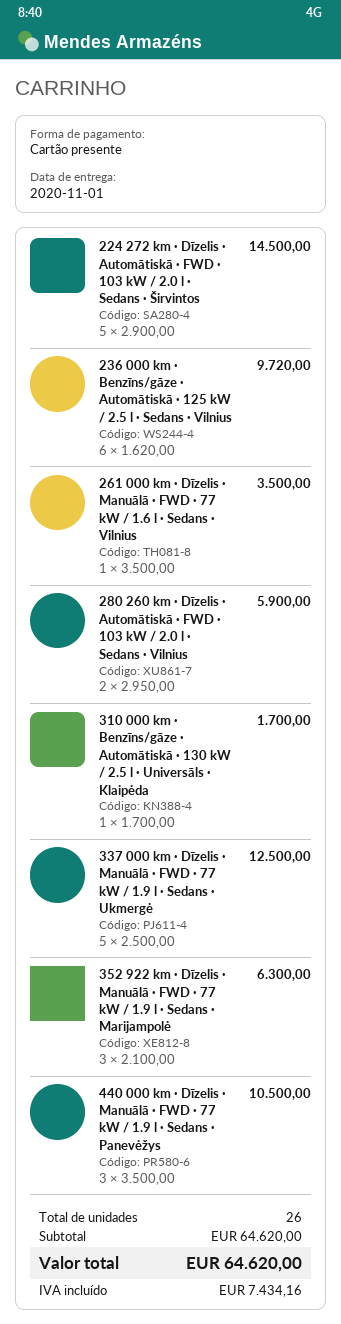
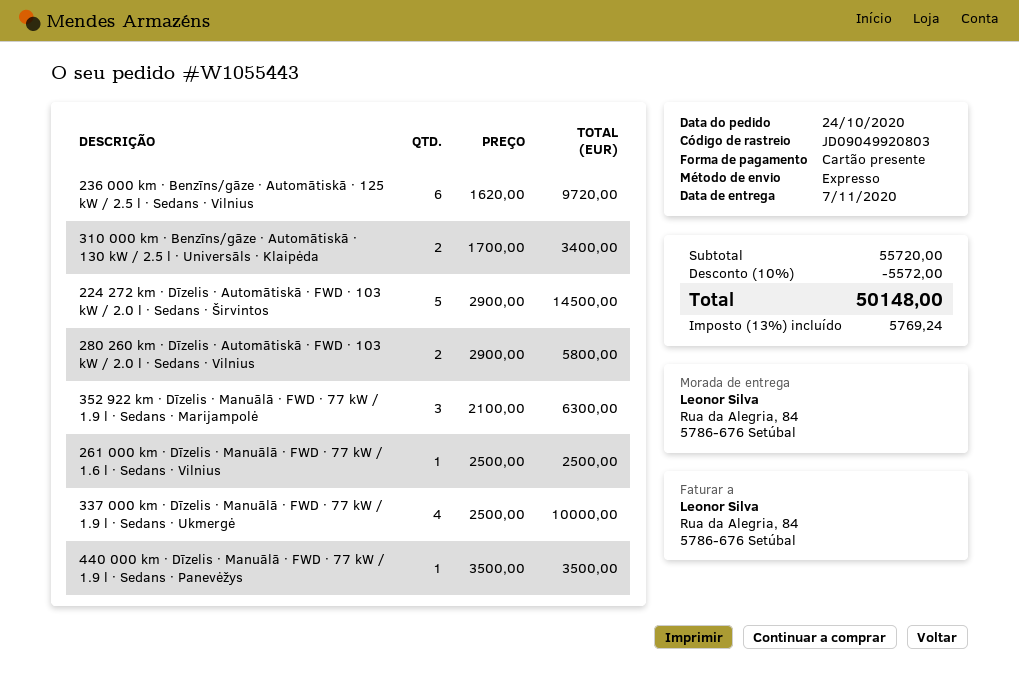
delivery date: 2020-11-01 -> 2020-11-07
261 000 km · Dīzelis · Manuālā · FWD · 77 kW / 1.6 l · Sedans · Vilnius: 1 x 3500.00 = 3500.00 -> 1 x 2500.00 = 2500.00
280 260 km · Dīzelis · Automātiskā · FWD · 103 kW / 2.0 l · Sedans · Vilnius: 2 x 2950.00 = 5900.00 -> 2 x 2900.00 = 5800.00
310 000 km · Benzīns/gāze · Automātiskā · 130 kW / 2.5 l · Universāls · Klaipėda: 1 x 1700.00 = 1700.00 -> 2 x 1700.00 = 3400.00
337 000 km · Dīzelis · Manuālā · FWD · 77 kW / 1.9 l · Sedans · Ukmergė: 5 x 2500.00 = 12500.00 -> 4 x 2500.00 = 10000.00
440 000 km · Dīzelis · Manuālā · FWD · 77 kW / 1.9 l · Sedans · Panevėžys: 3 x 3500.00 = 10500.00 -> 1 x 3500.00 = 3500.00
subtotal: 64620.00 -> 55720.00
discount: none -> 10% = 5572.00
tax: 7434.16 -> 5769.24
total: 64620.00 -> 50148.00

